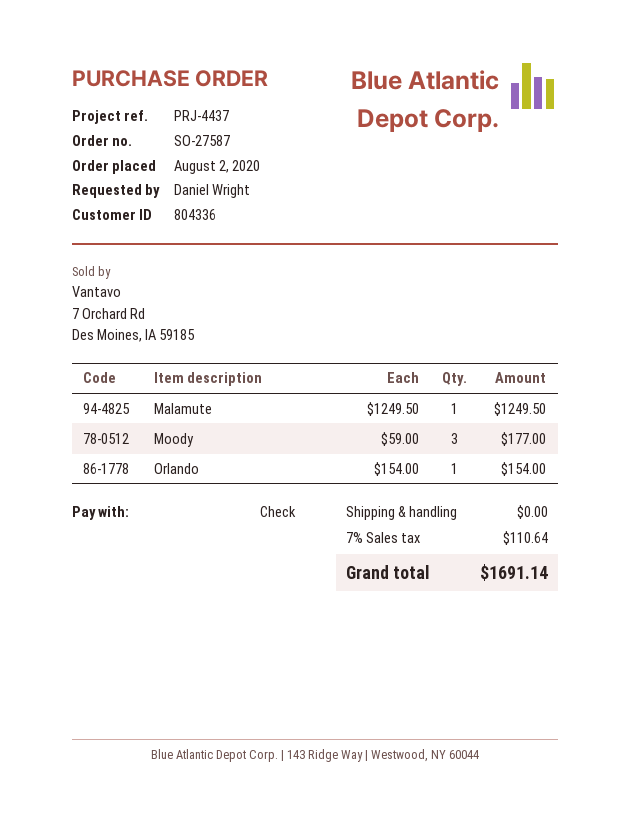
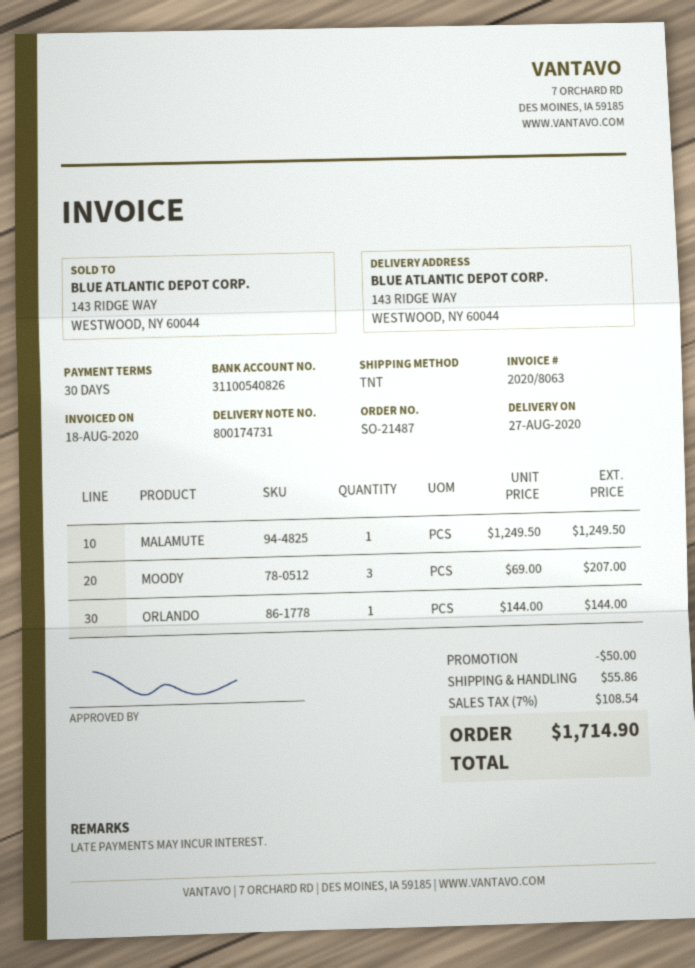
order number: SO-27587 -> SO-21487
Moody: 3 x 59.00 = 177.00 -> 3 x 69.00 = 207.00
Orlando: 1 x 154.00 = 154.00 -> 1 x 144.00 = 144.00
discount: none -> 50.00
shipping: 0.00 -> 55.86
tax: 7% = 110.64 -> 7% = 108.54
total: 1691.14 -> 1714.90

